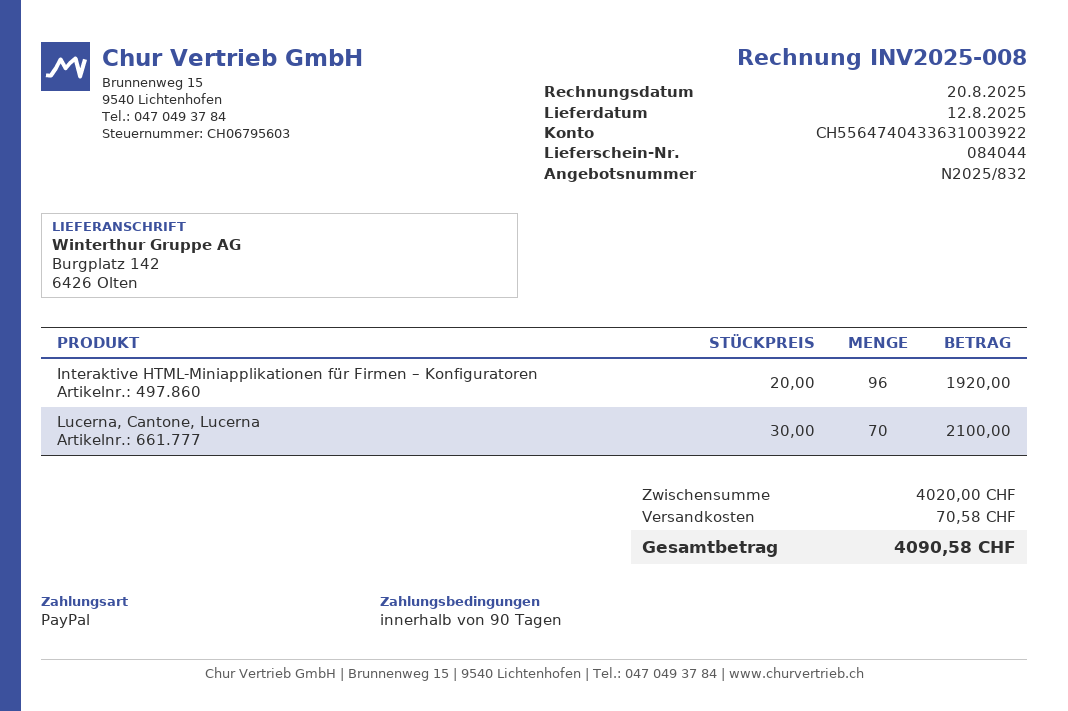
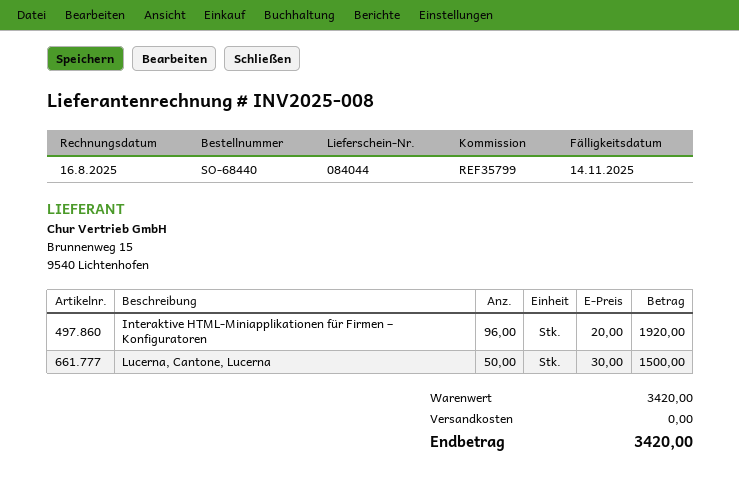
invoice date: 2025-08-20 -> 2025-08-16
Lucerna, Cantone, Lucerna: 70 x 30.00 = 2100.00 -> 50 x 30.00 = 1500.00
subtotal: 4020.00 -> 3420.00
shipping: 70.58 -> 0.00
total: 4090.58 -> 3420.00

